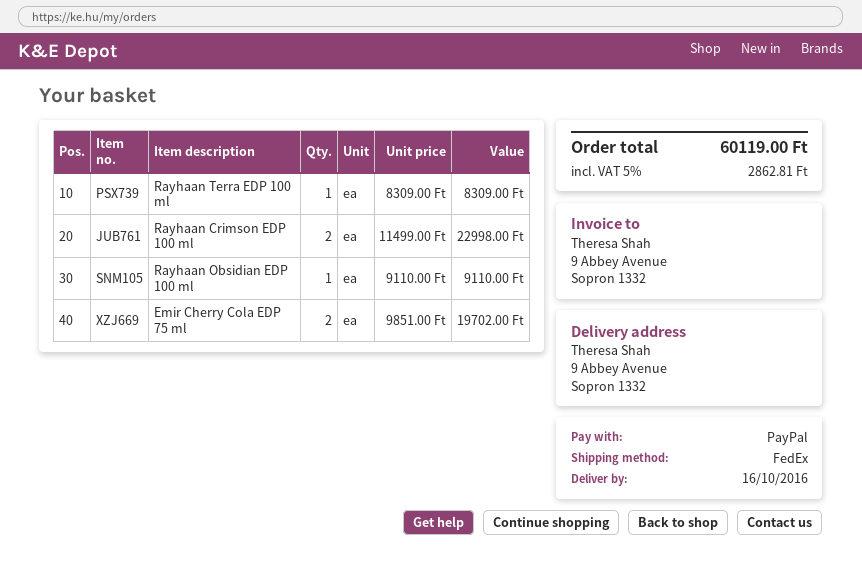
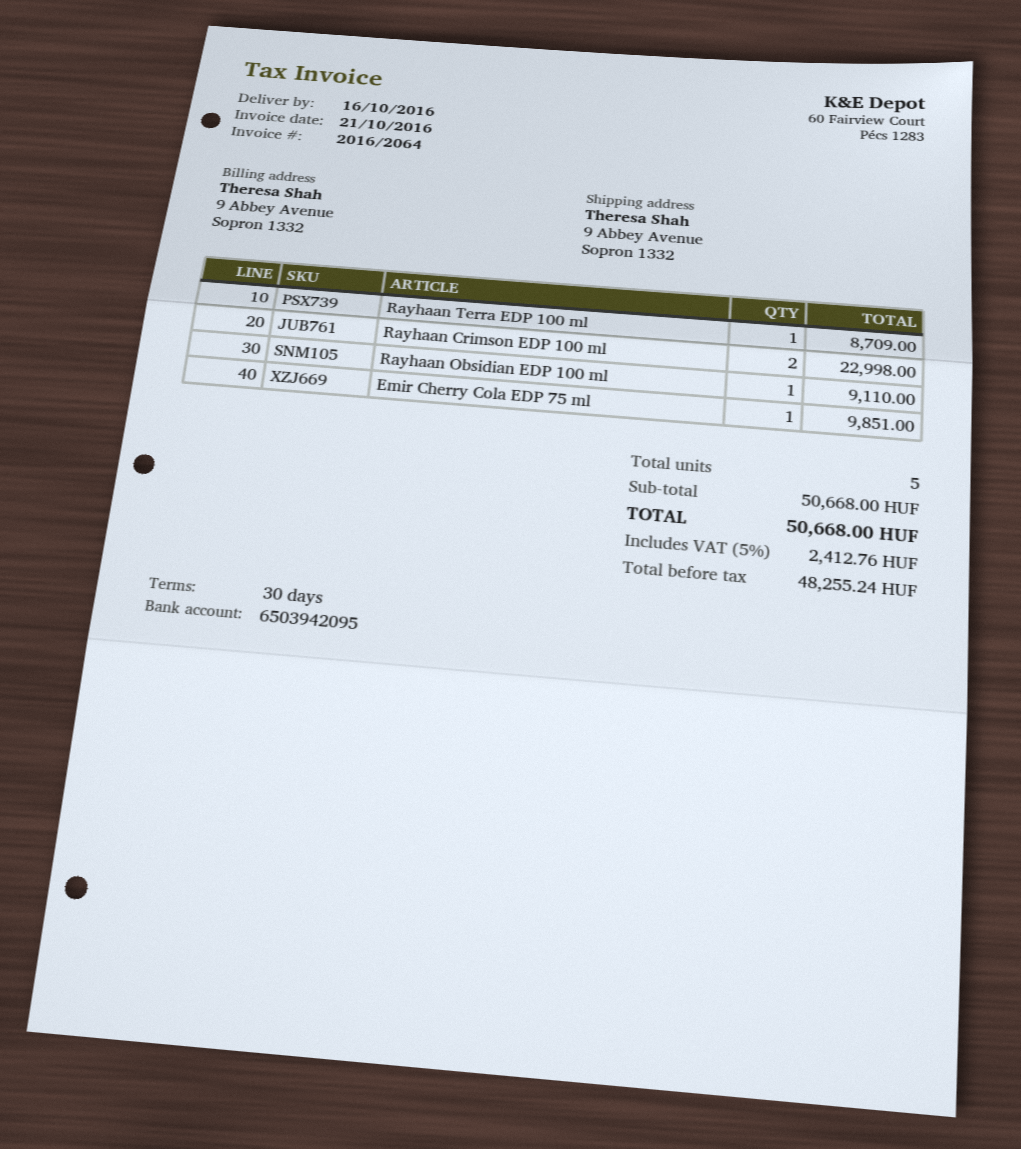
Rayhaan Terra EDP 100 ml: 1 for 8309.00 -> 1 for 8709.00
Emir Cherry Cola EDP 75 ml: 2 for 19702.00 -> 1 for 9851.00
tax: 5% = 2862.81 -> 5% = 2412.76
total: 60119.00 -> 50668.00

